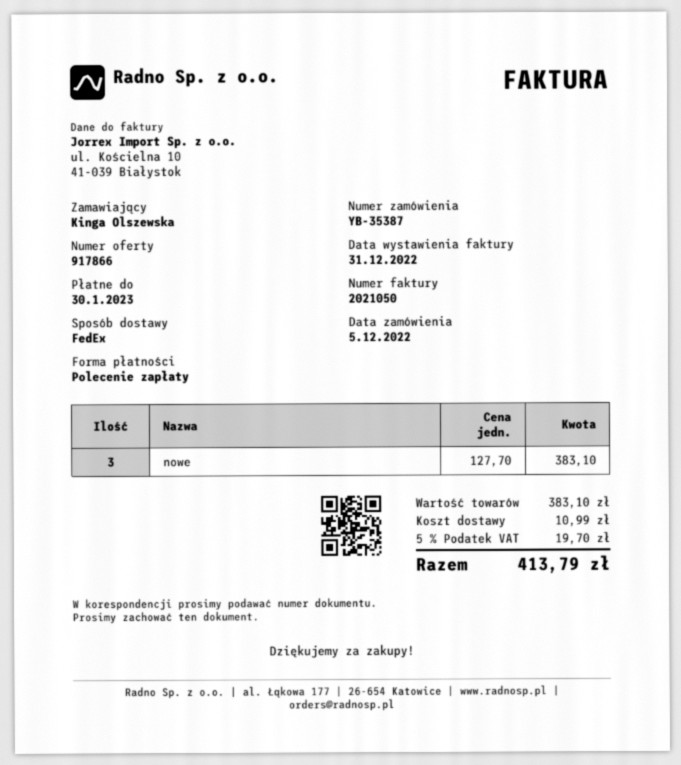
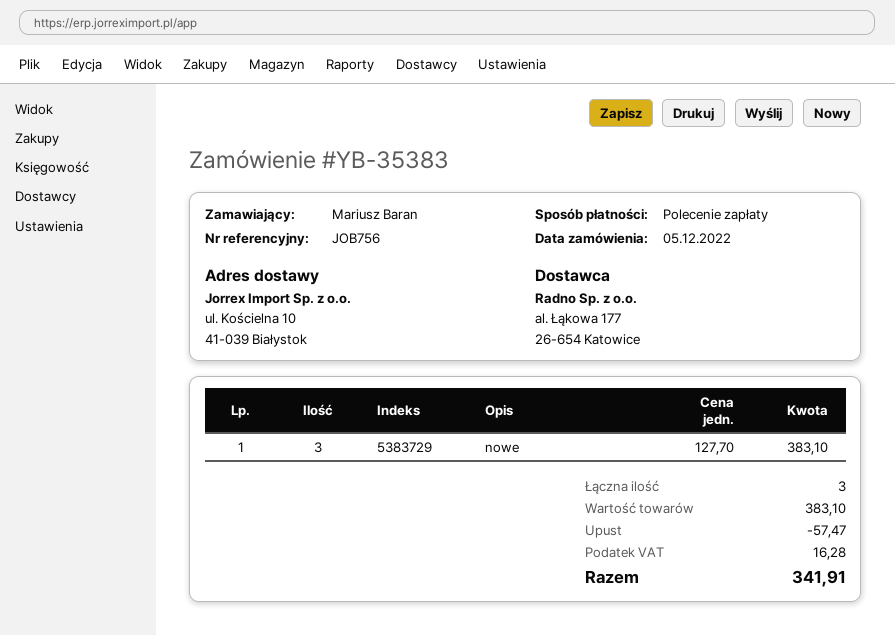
order number: YB-35387 -> YB-35383
ordered by: Kinga Olszewska -> Mariusz Baran
discount: none -> 57.47
shipping: 10.99 -> none
tax: 19.70 -> 16.28
total: 413.79 -> 341.91

